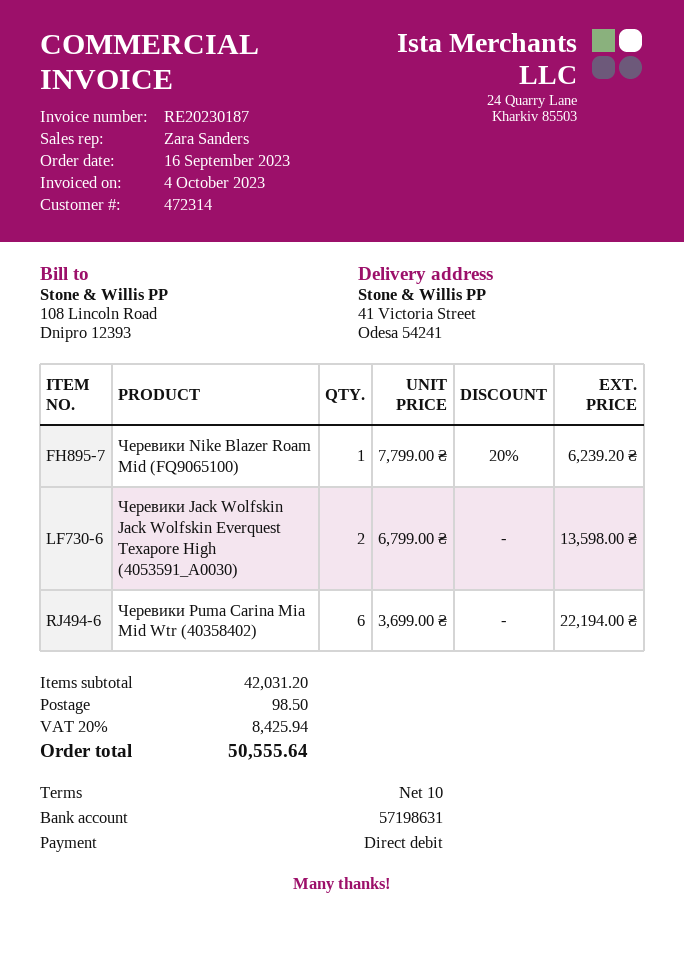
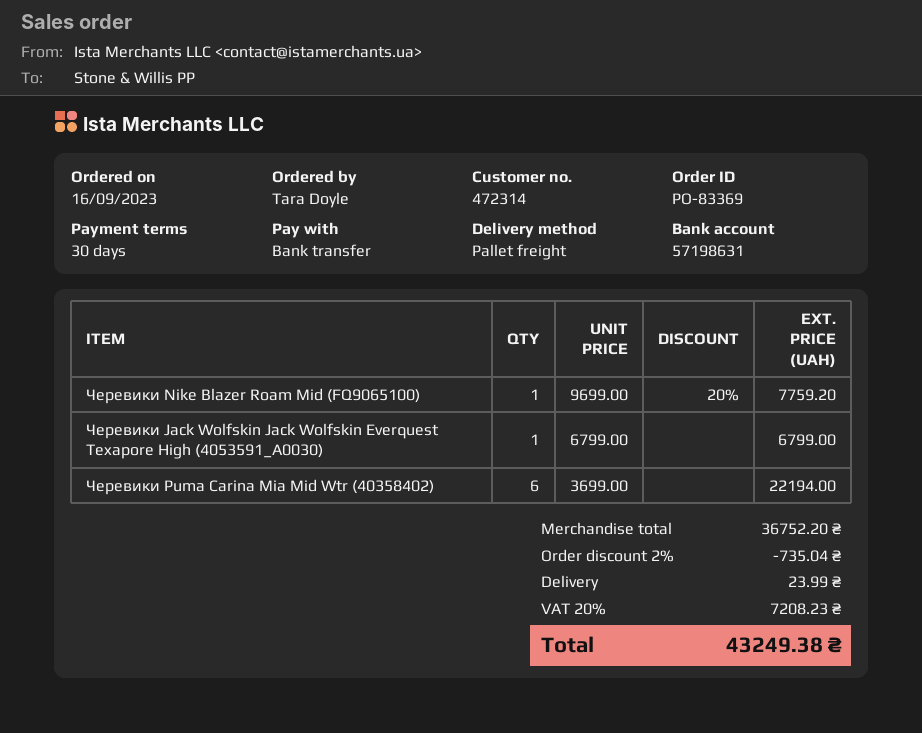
payment terms: 10 days -> 30 days
payment method: direct debit -> bank transfer
Черевики Nike Blazer Roam Mid (FQ9065100): 1 x 7799.00 - 20% = 6239.20 -> 1 x 9699.00 - 20% = 7759.20
Черевики Jack Wolfskin Jack Wolfskin Everquest Texapore High (4053591_A0030): 2 x 6799.00 = 13598.00 -> 1 x 6799.00 = 6799.00
subtotal: 42031.20 -> 36752.20
discount: none -> 2% = 735.04
shipping: 98.50 -> 23.99
tax: 20% = 8425.94 -> 20% = 7208.23
total: 50555.64 -> 43249.38

